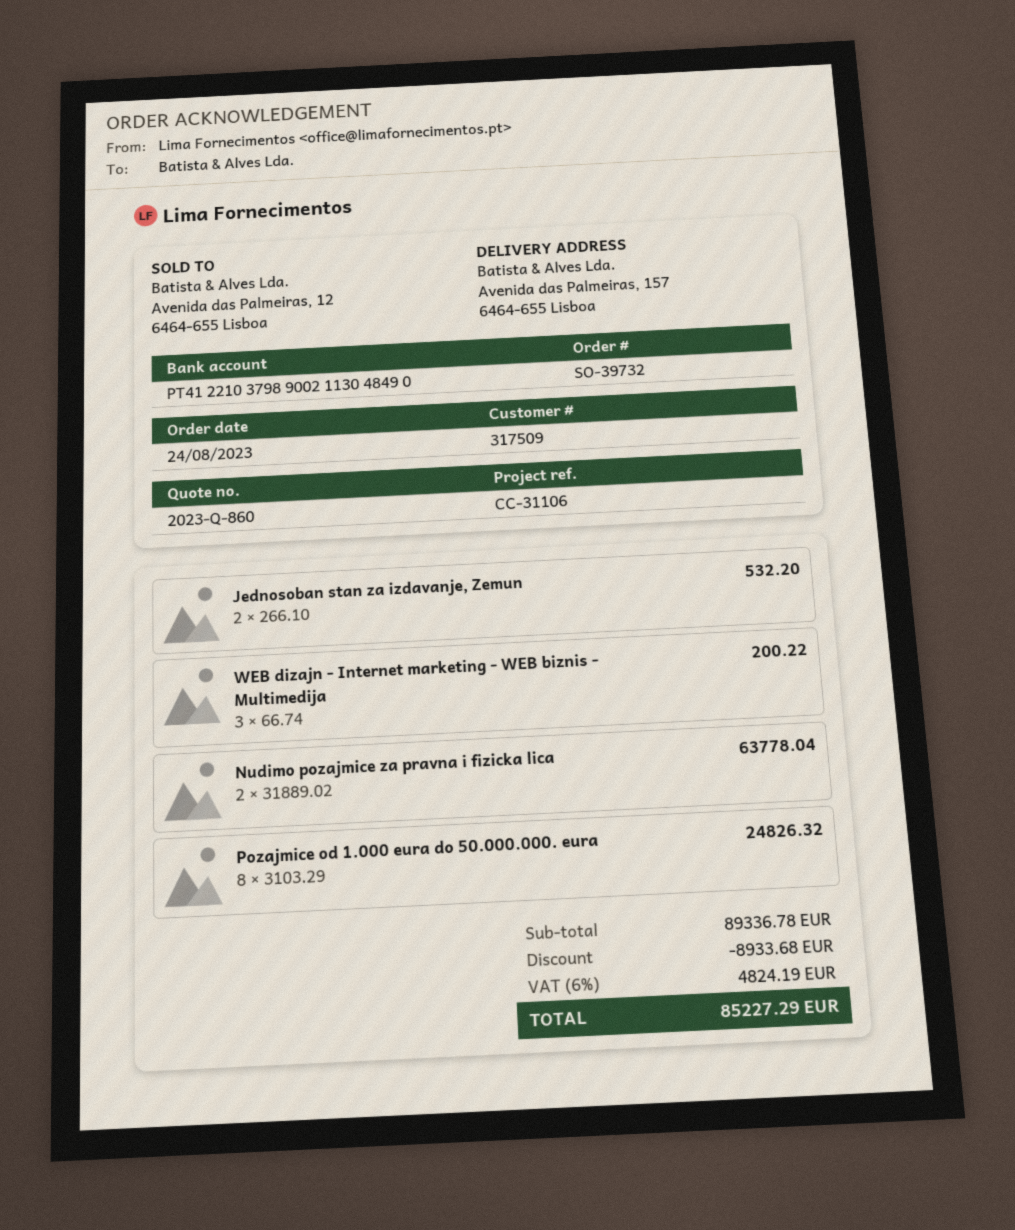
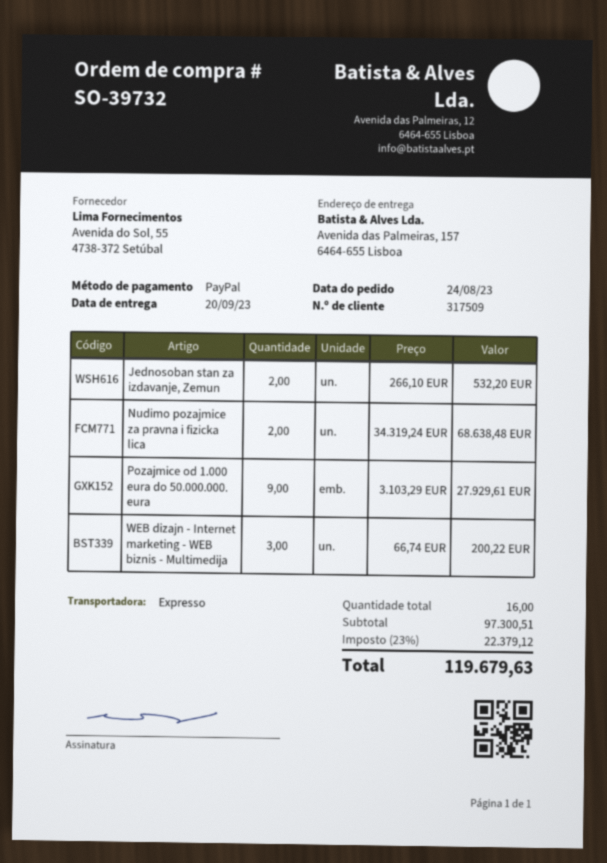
Nudimo pozajmice za pravna i fizicka lica: 2 x 31889.02 = 63778.04 -> 2 x 34319.24 = 68638.48
Pozajmice od 1.000 eura do 50.000.000. eura: 8 x 3103.29 = 24826.32 -> 9 x 3103.29 = 27929.61
subtotal: 89336.78 -> 97300.51
discount: 8933.68 -> none
tax: 6% = 4824.19 -> 23% = 22379.12
total: 85227.29 -> 119679.63

